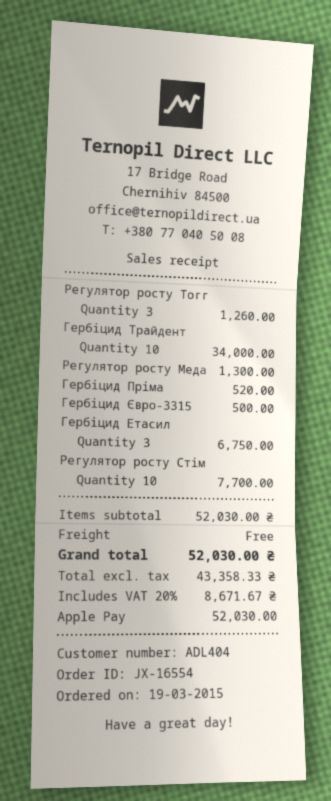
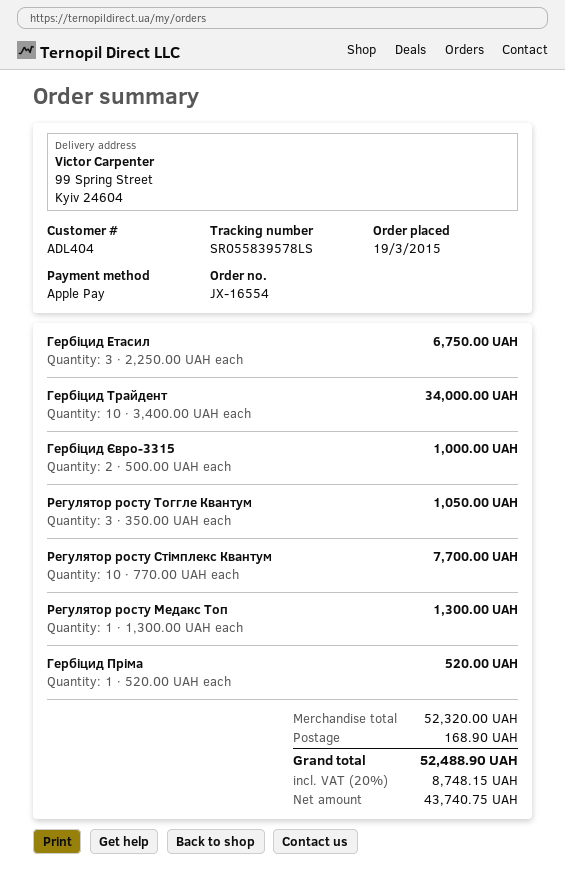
Регулятор росту Тогг: 3 for 1260.00 -> 3 for 1050.00
Гербіцид Євро-3315: 1 for 500.00 -> 2 for 1000.00
subtotal: 52030.00 -> 52320.00
shipping: 0.00 -> 168.90
net: 43358.33 -> 43740.75
tax: 20% = 8671.67 -> 20% = 8748.15
total: 52030.00 -> 52488.90

